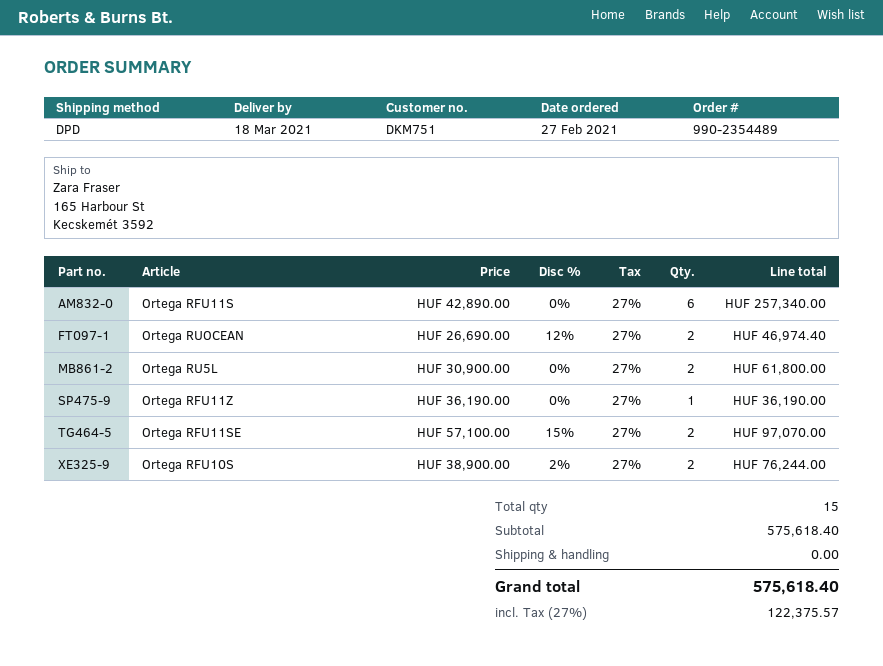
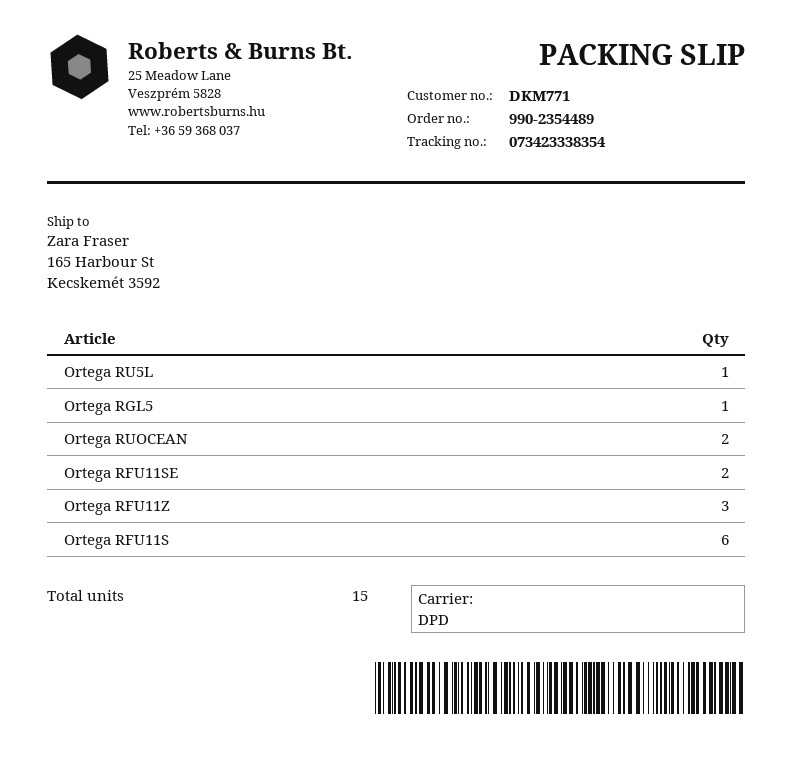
customer number: DKM751 -> DKM771
Ortega RU5L: 2 -> 1
Ortega RFU11Z: 1 -> 3
Ortega RFU10S: 2 -> none
Ortega RGL5: none -> 1

